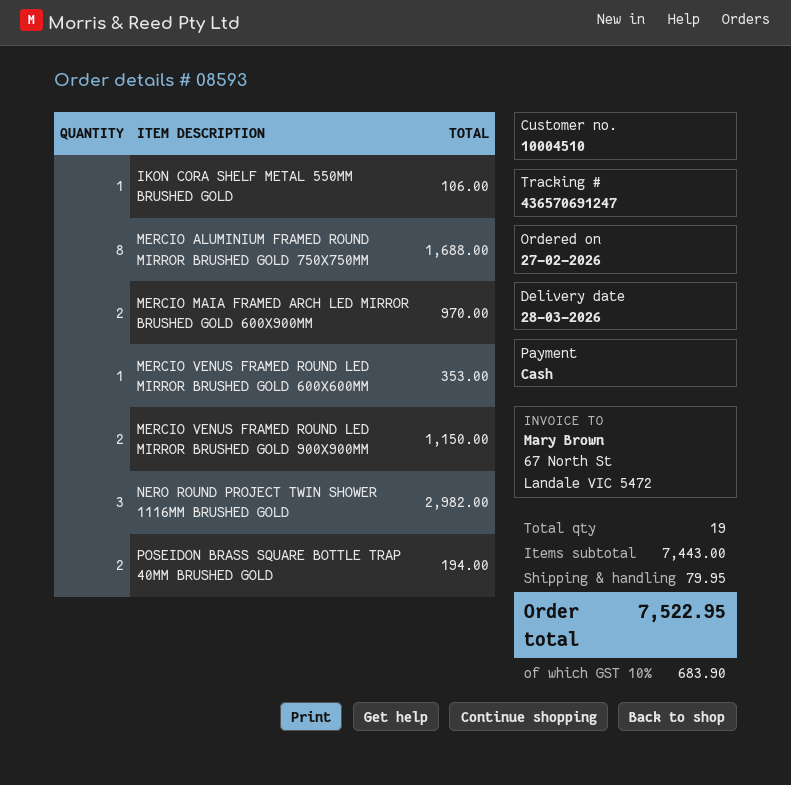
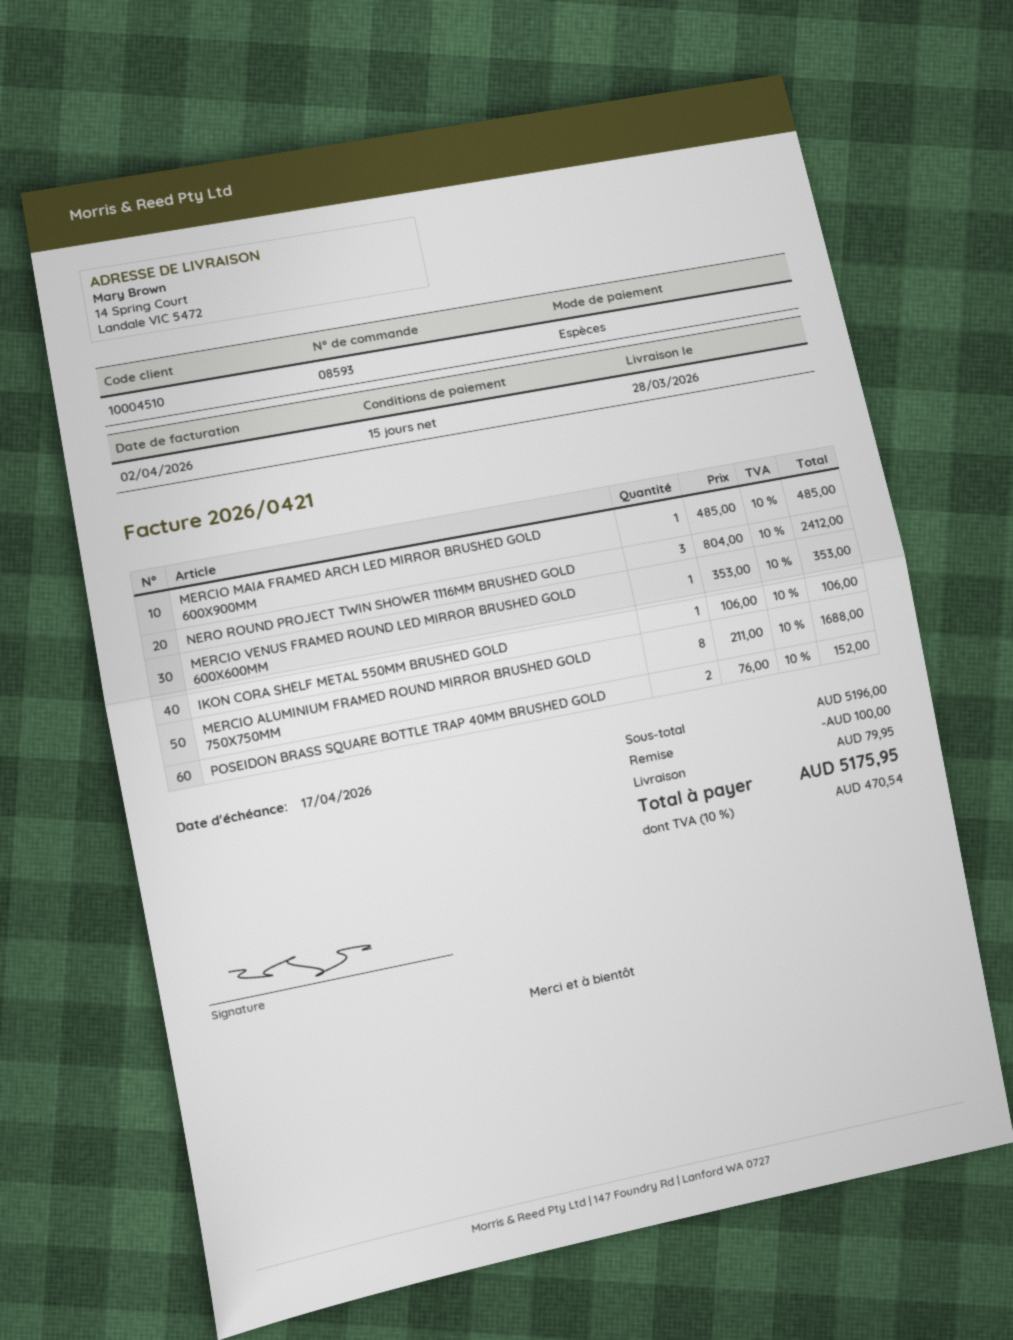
MERCIO MAIA FRAMED ARCH LED MIRROR BRUSHED GOLD 600X900MM: 2 for 970.00 -> 1 for 485.00
MERCIO VENUS FRAMED ROUND LED MIRROR BRUSHED GOLD 900X900MM: 2 for 1150.00 -> none
NERO ROUND PROJECT TWIN SHOWER 1116MM BRUSHED GOLD: 3 for 2982.00 -> 3 for 2412.00
POSEIDON BRASS SQUARE BOTTLE TRAP 40MM BRUSHED GOLD: 2 for 194.00 -> 2 for 152.00
subtotal: 7443.00 -> 5196.00
discount: none -> 100.00
tax: 10% = 683.90 -> 10% = 470.54
total: 7522.95 -> 5175.95

